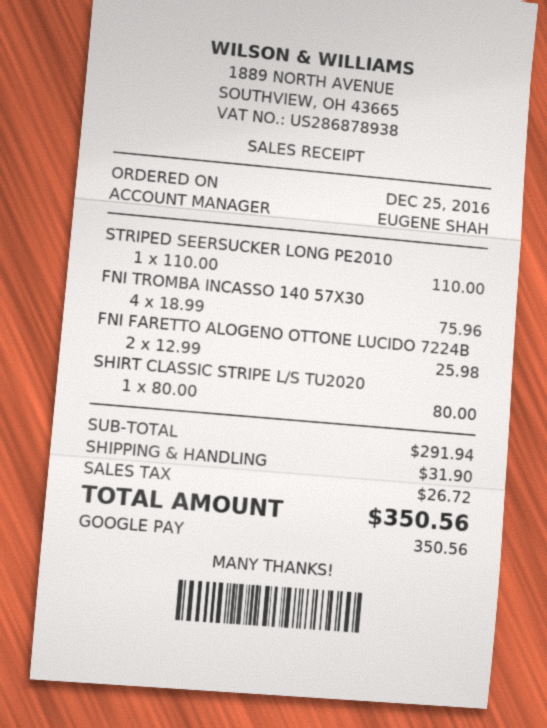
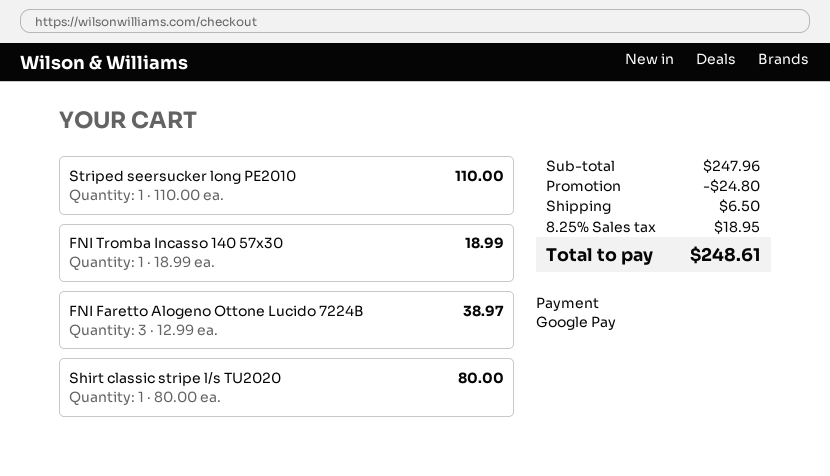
FNI TROMBA INCASSO 140 57X30: 4 x 18.99 = 75.96 -> 1 x 18.99 = 18.99
FNI FARETTO ALOGENO OTTONE LUCIDO 7224B: 2 x 12.99 = 25.98 -> 3 x 12.99 = 38.97
subtotal: 291.94 -> 247.96
discount: none -> 24.80
shipping: 31.90 -> 6.50
tax: 26.72 -> 18.95
total: 350.56 -> 248.61

